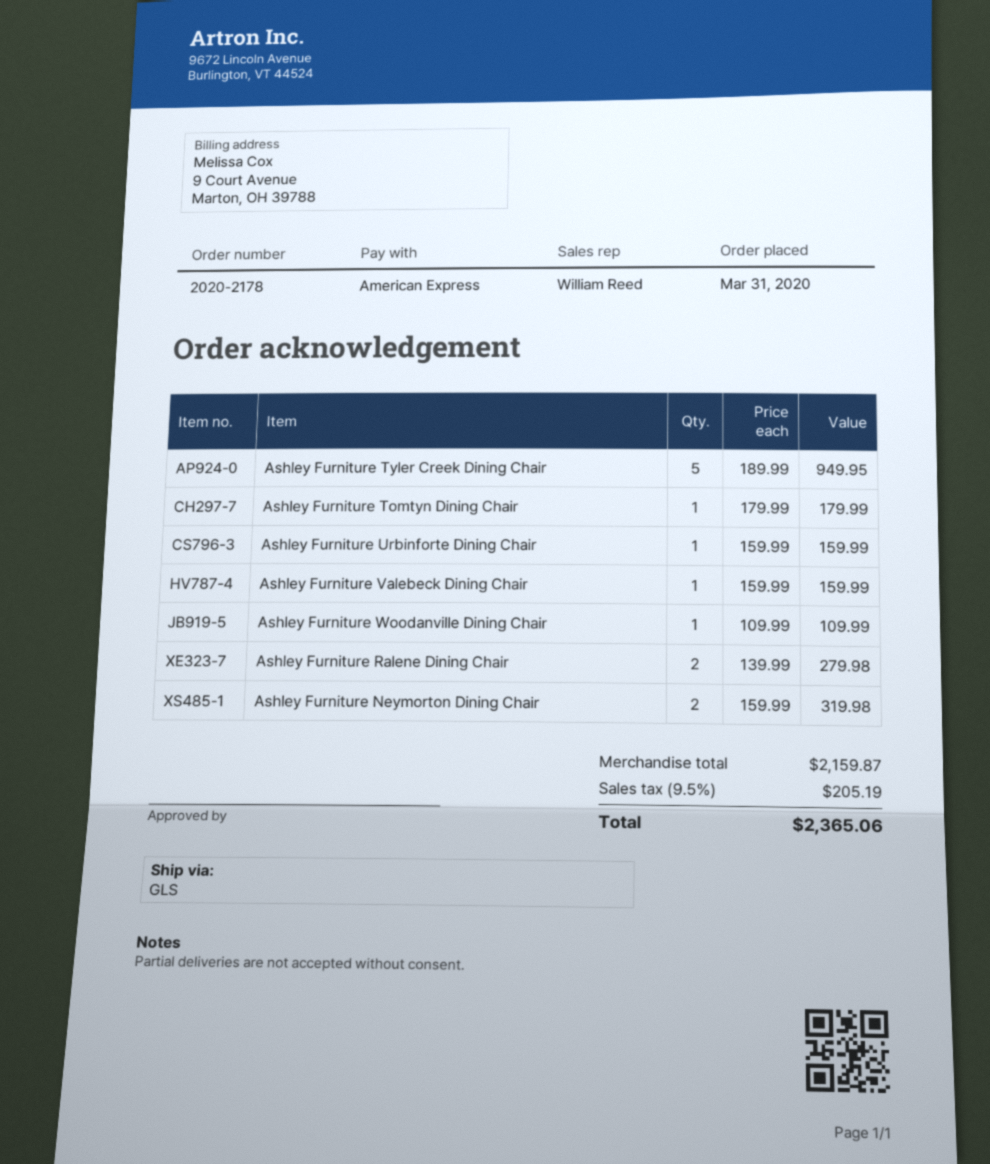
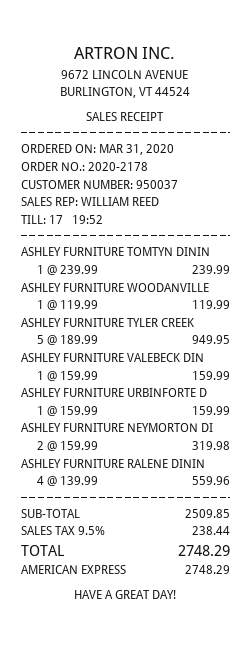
Ashley Furniture Tomtyn Dining Chair: 1 x 179.99 = 179.99 -> 1 x 239.99 = 239.99
Ashley Furniture Woodanville Dining Chair: 1 x 109.99 = 109.99 -> 1 x 119.99 = 119.99
Ashley Furniture Ralene Dining Chair: 2 x 139.99 = 279.98 -> 4 x 139.99 = 559.96
subtotal: 2159.87 -> 2509.85
tax: 9.5% = 205.19 -> 9.5% = 238.44
total: 2365.06 -> 2748.29

